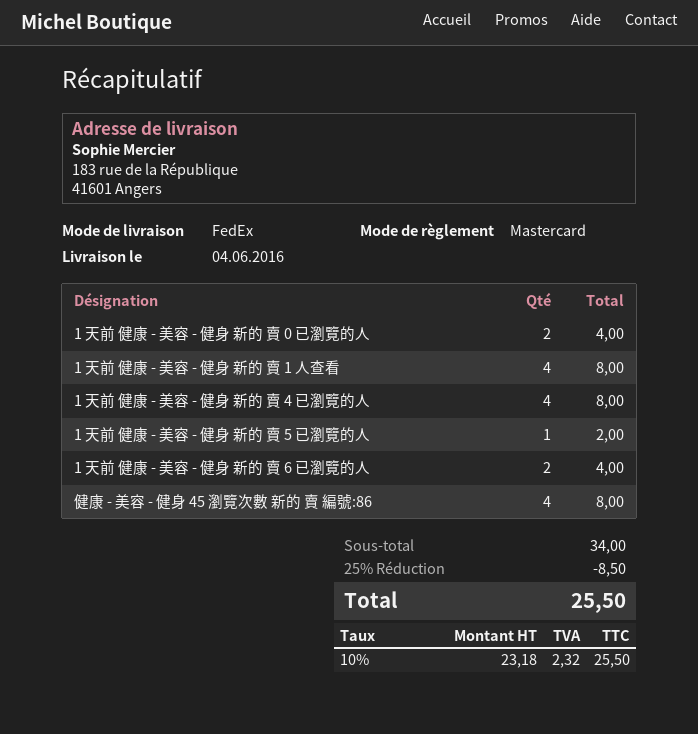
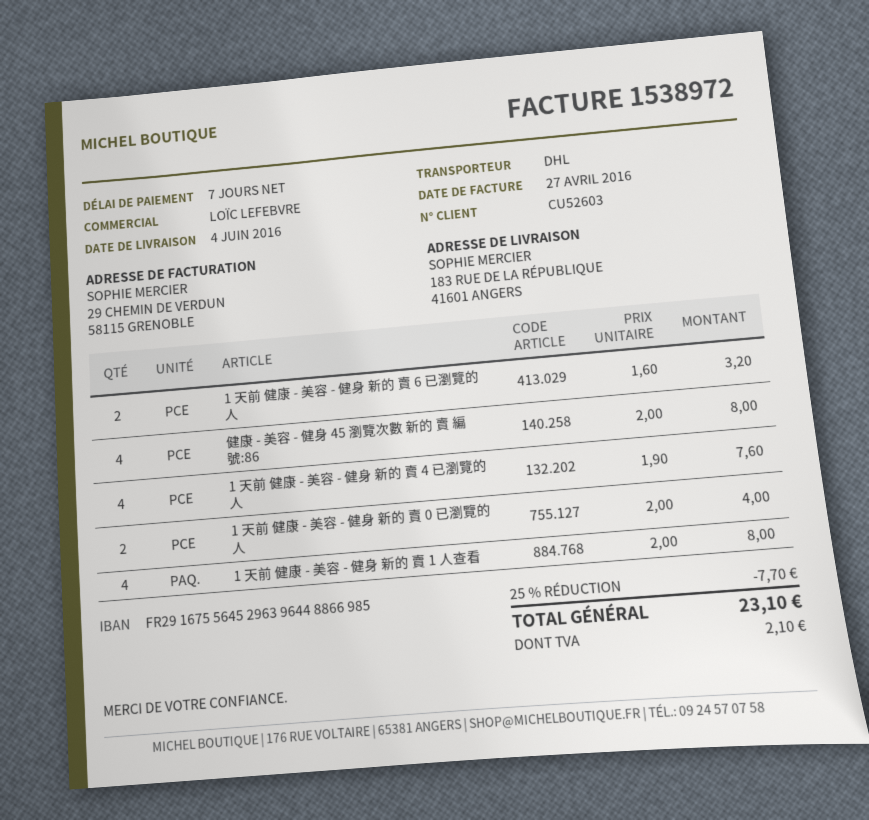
shipping method: FedEx -> DHL
1 天前 健康 - 美容 - 健身 新的 賣 4 已瀏覽的人: 4 for 8.00 -> 4 for 7.60
1 天前 健康 - 美容 - 健身 新的 賣 5 已瀏覽的人: 1 for 2.00 -> none
1 天前 健康 - 美容 - 健身 新的 賣 6 已瀏覽的人: 2 for 4.00 -> 2 for 3.20
discount: 25% = 8.50 -> 25% = 7.70
tax: 2.32 -> 2.10
total: 25.50 -> 23.10

